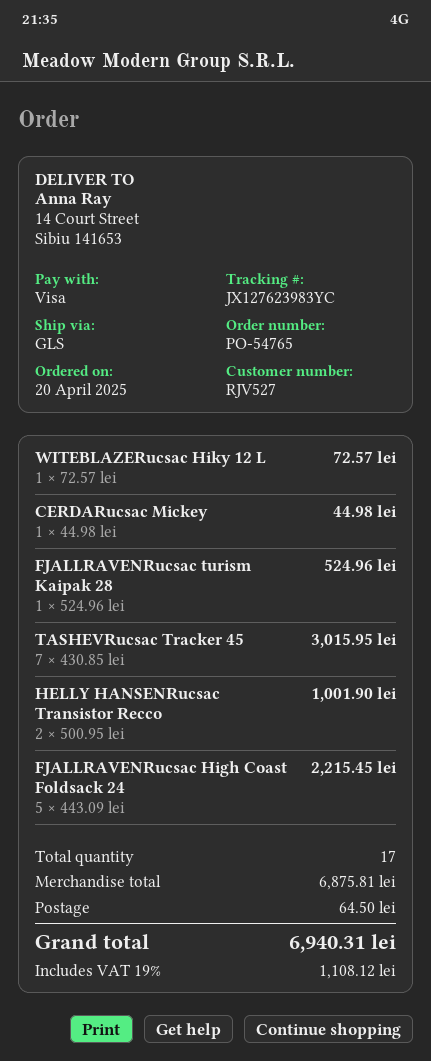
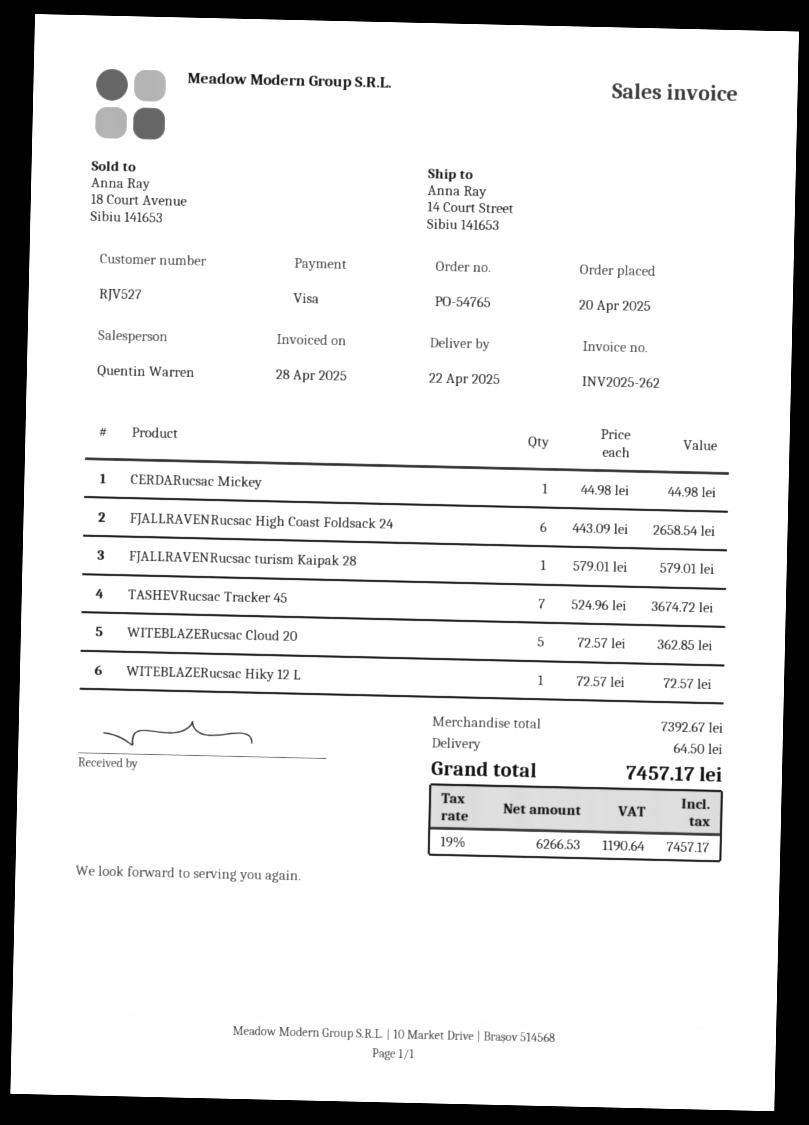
FJALLRAVENRucsac turism Kaipak 28: 1 x 524.96 = 524.96 -> 1 x 579.01 = 579.01
TASHEVRucsac Tracker 45: 7 x 430.85 = 3015.95 -> 7 x 524.96 = 3674.72
HELLY HANSENRucsac Transistor Recco: 2 x 500.95 = 1001.90 -> none
FJALLRAVENRucsac High Coast Foldsack 24: 5 x 443.09 = 2215.45 -> 6 x 443.09 = 2658.54
WITEBLAZERucsac Cloud 20: none -> 5 x 72.57 = 362.85
subtotal: 6875.81 -> 7392.67
tax: 19% = 1108.12 -> 19% = 1190.64
total: 6940.31 -> 7457.17

